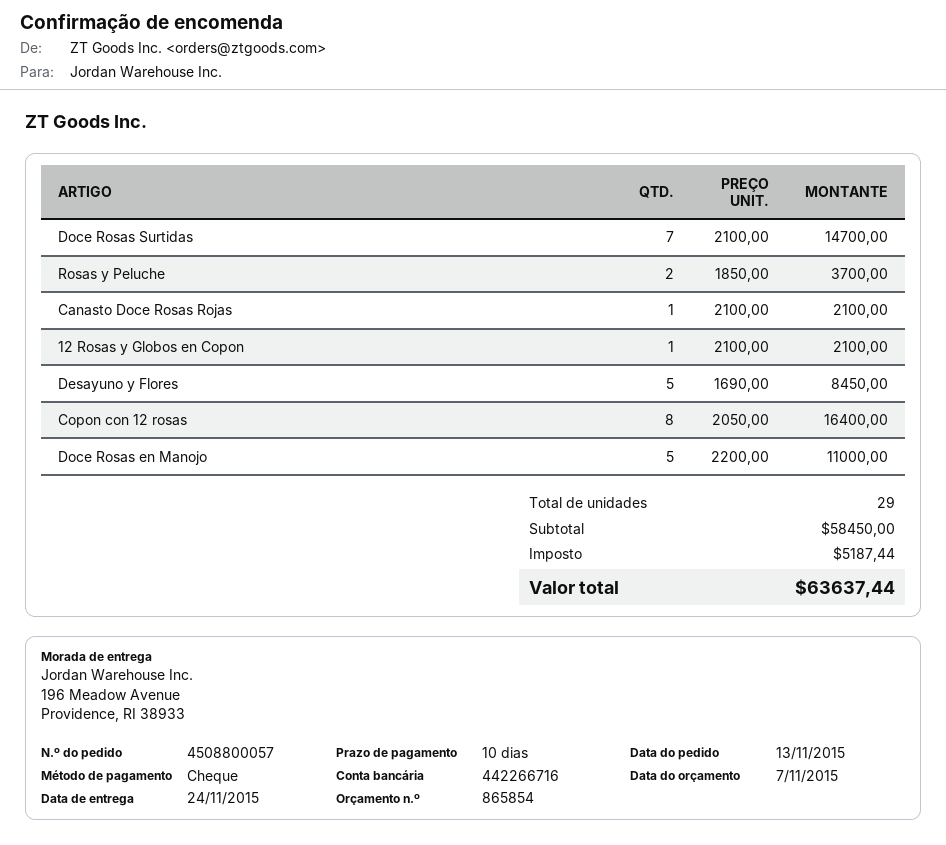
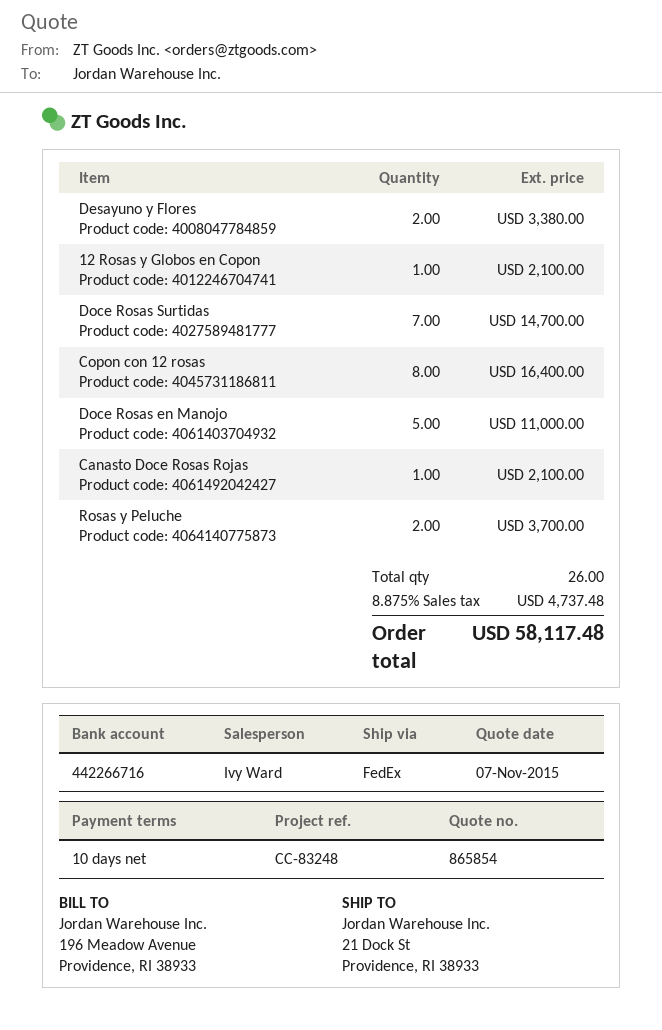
ship to: 196 Meadow Avenue, Providence, RI 38933 -> 21 Dock St, Providence, RI 38933
Desayuno y Flores: 5 for 8450.00 -> 2 for 3380.00
total quantity: 29 -> 26
tax: 5187.44 -> 4737.48
total: 63637.44 -> 58117.48

